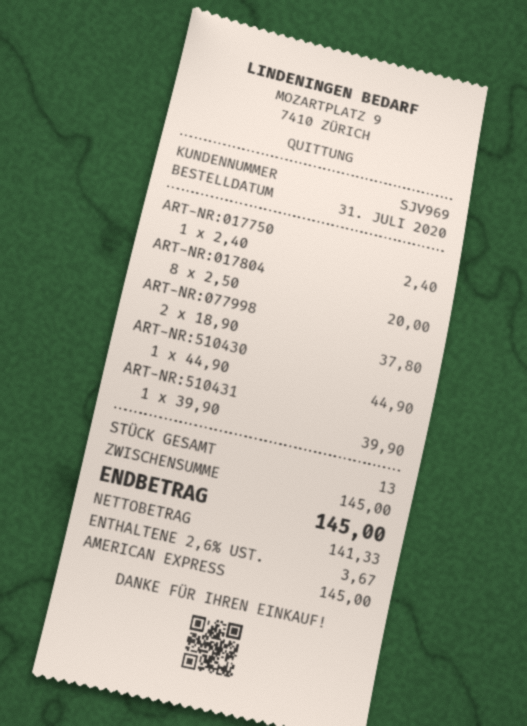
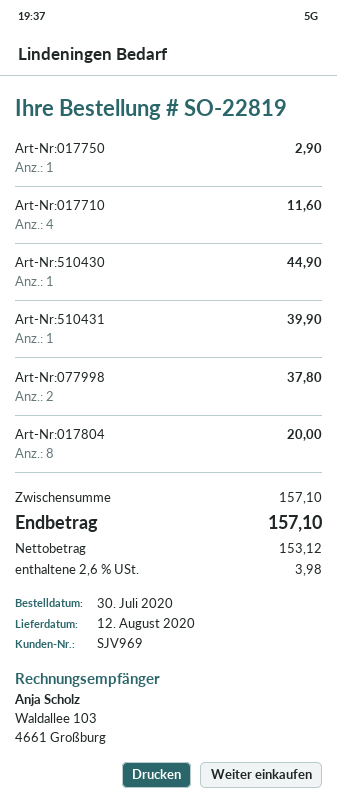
order date: 2020-07-31 -> 2020-07-30
ART-NR:017750: 1 for 2.40 -> 1 for 2.90
Art-Nr:017710: none -> 4 for 11.60
subtotal: 145.00 -> 157.10
net: 141.33 -> 153.12
tax: 2.6% = 3.67 -> 2.6% = 3.98
total: 145.00 -> 157.10

